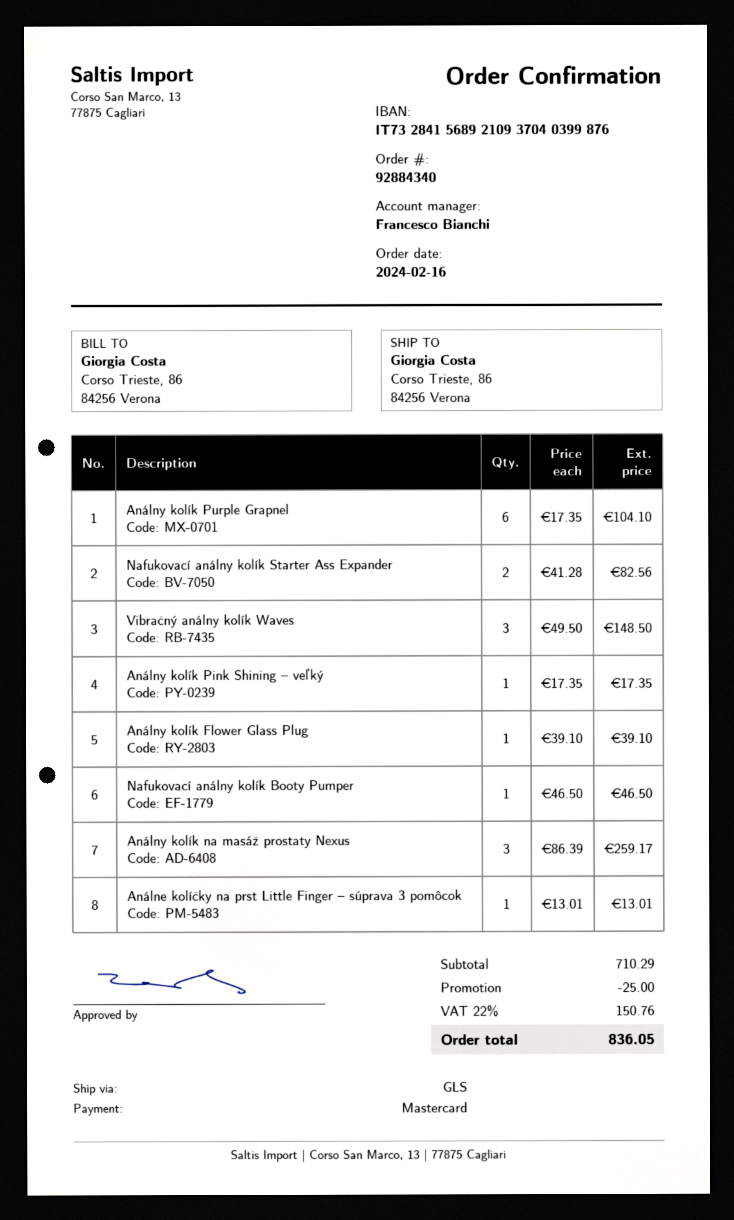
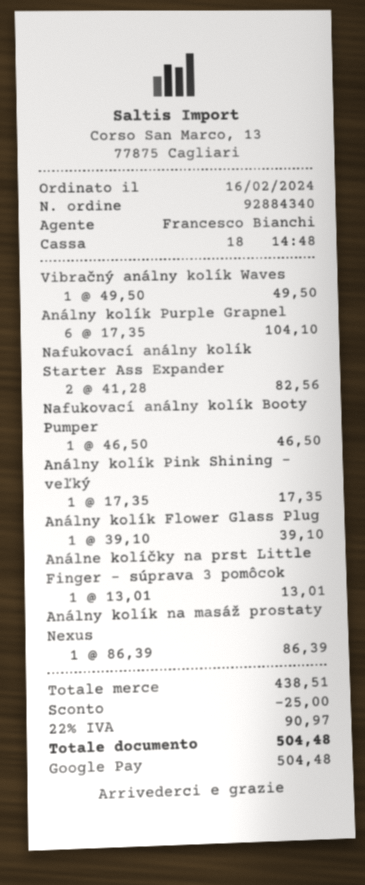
payment method: Mastercard -> Google Pay
Vibračný análny kolík Waves: 3 x 49.50 = 148.50 -> 1 x 49.50 = 49.50
Análny kolík na masáž prostaty Nexus: 3 x 86.39 = 259.17 -> 1 x 86.39 = 86.39
subtotal: 710.29 -> 438.51
tax: 22% = 150.76 -> 22% = 90.97
total: 836.05 -> 504.48

